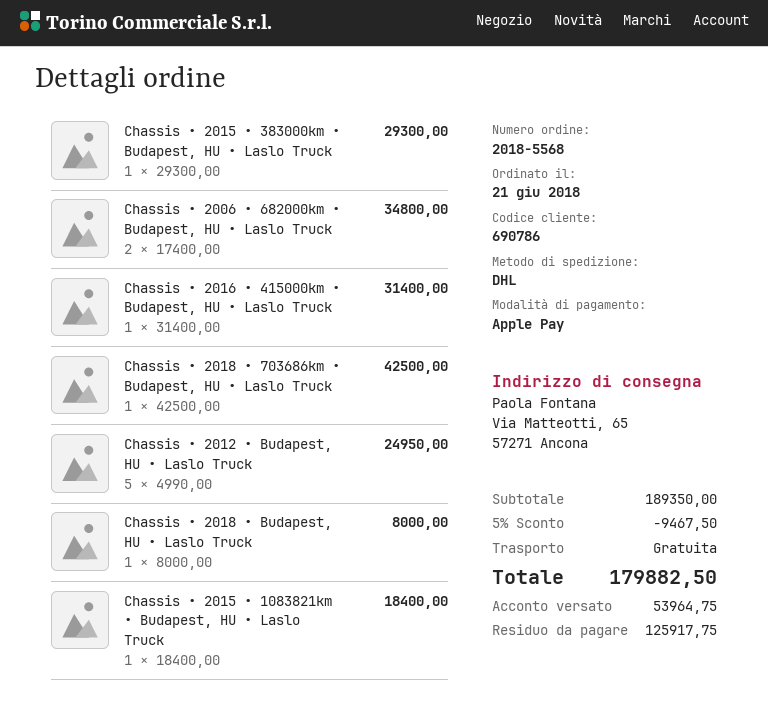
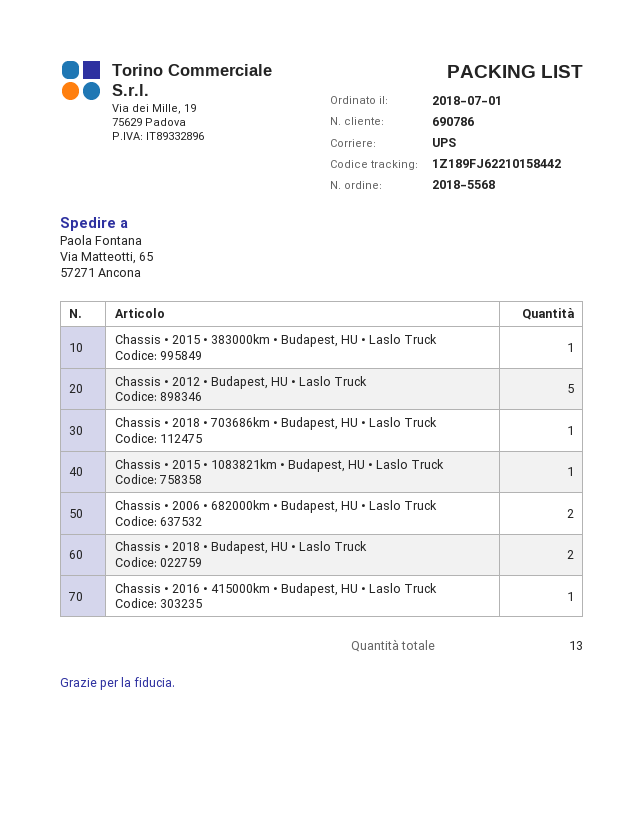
order date: 2018-06-21 -> 2018-07-01
shipping method: DHL -> UPS
Chassis • 2018 • Budapest, HU • Laslo Truck: 1 -> 2

